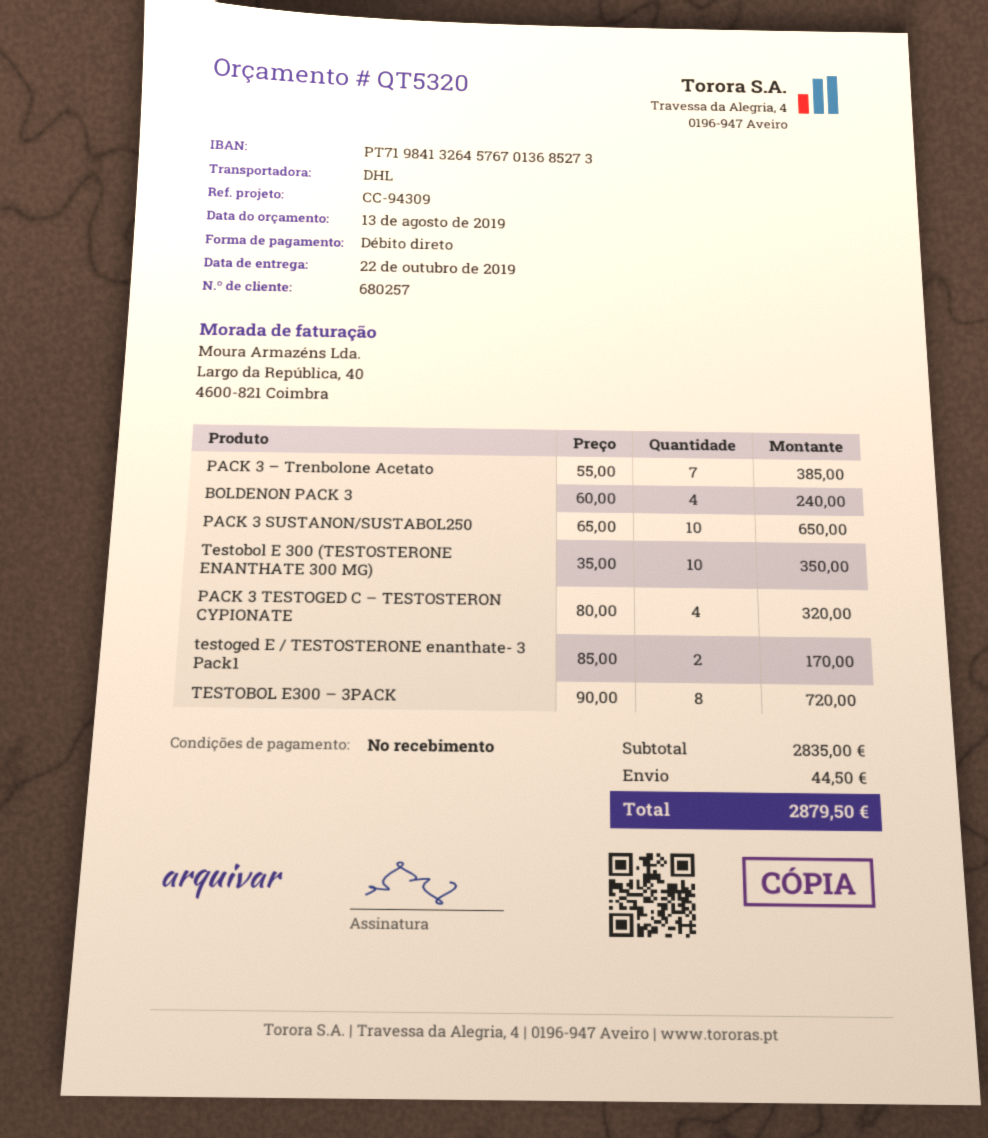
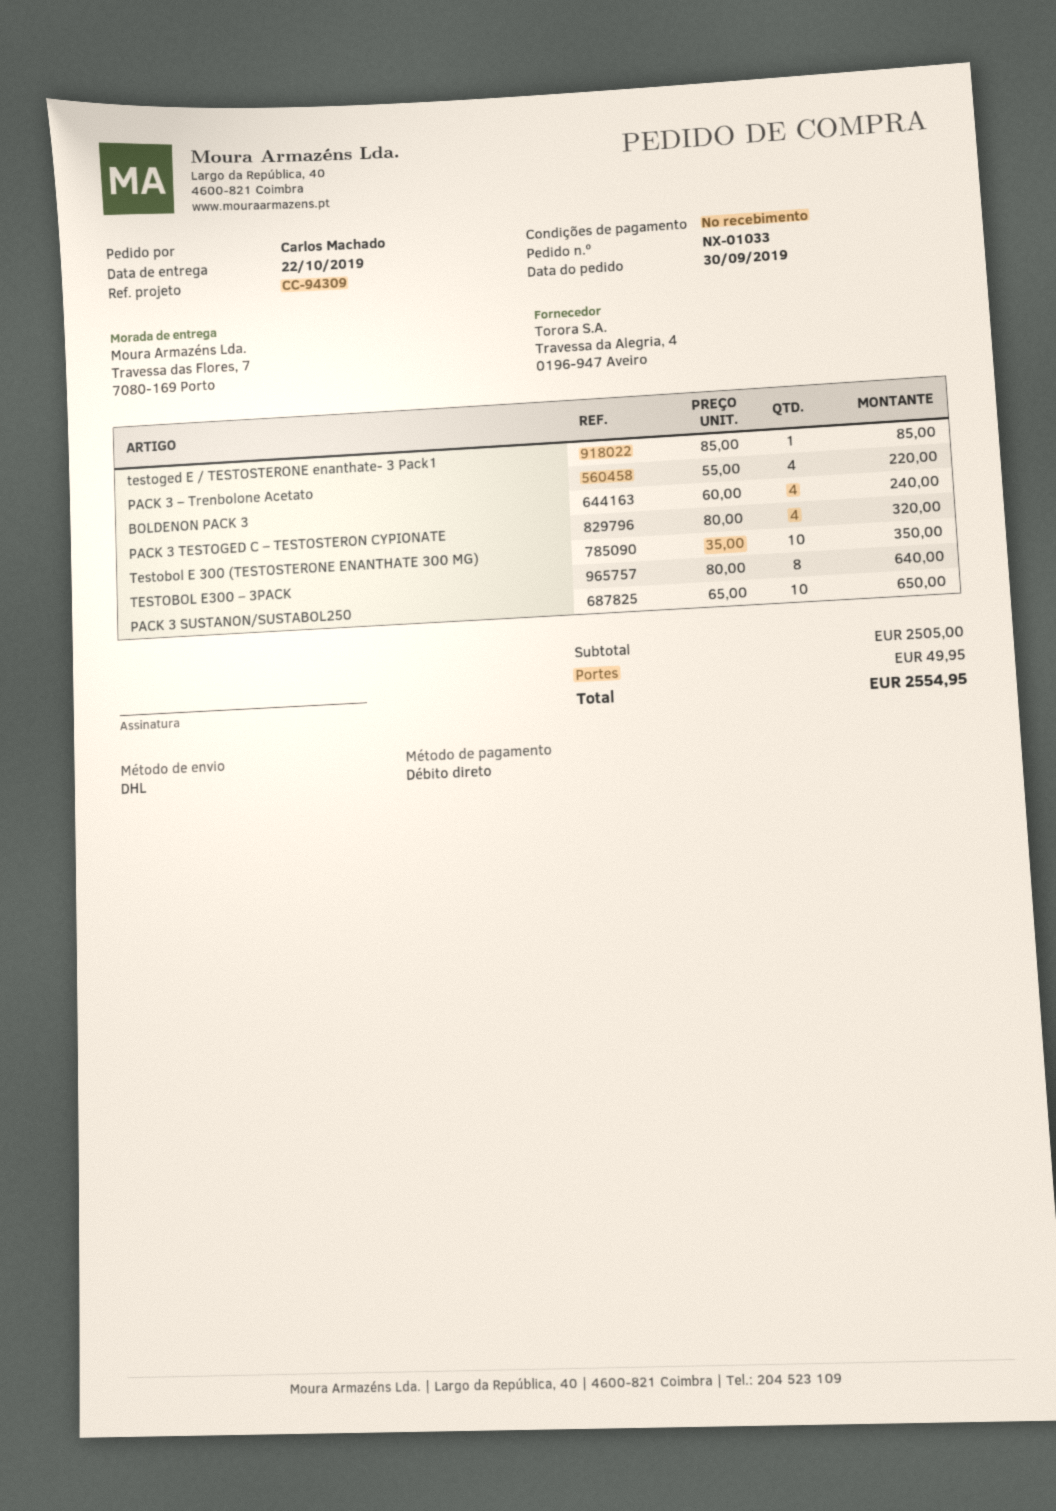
PACK 3 – Trenbolone Acetato: 7 x 55.00 = 385.00 -> 4 x 55.00 = 220.00
testoged E / TESTOSTERONE enanthate- 3 Pack1: 2 x 85.00 = 170.00 -> 1 x 85.00 = 85.00
TESTOBOL E300 – 3PACK: 8 x 90.00 = 720.00 -> 8 x 80.00 = 640.00
subtotal: 2835.00 -> 2505.00
shipping: 44.50 -> 49.95
total: 2879.50 -> 2554.95

